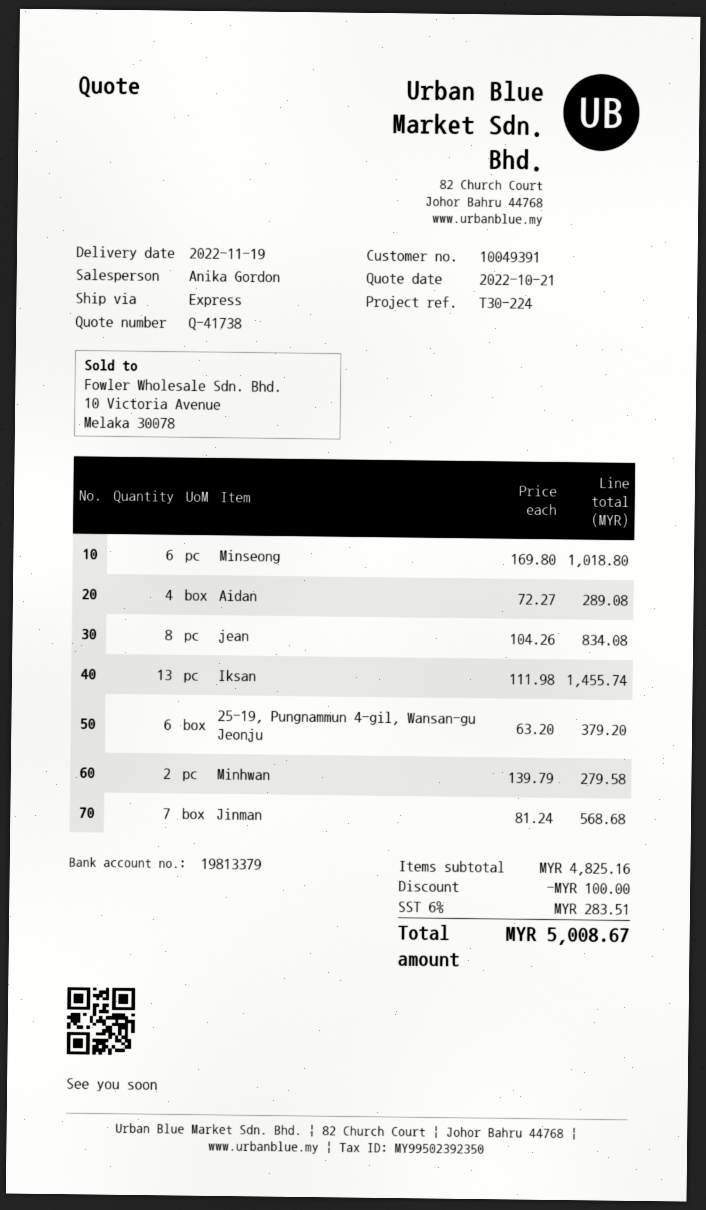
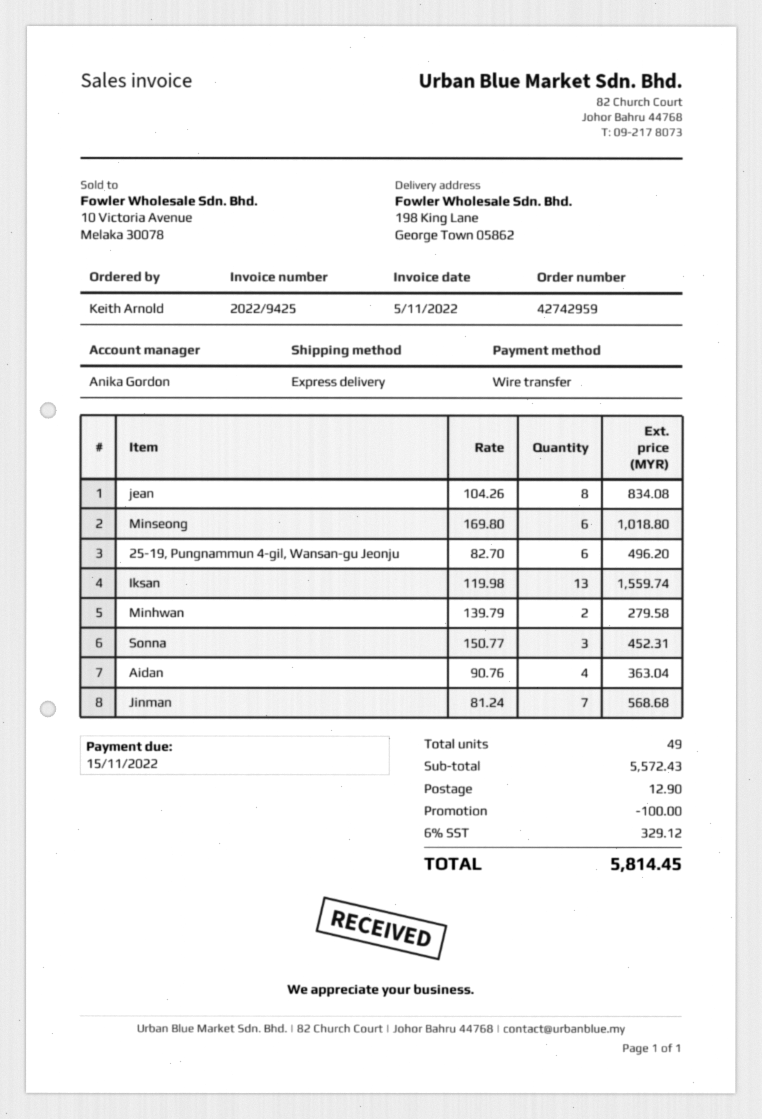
Aidan: 4 x 72.27 = 289.08 -> 4 x 90.76 = 363.04
Iksan: 13 x 111.98 = 1455.74 -> 13 x 119.98 = 1559.74
25-19, Pungnammun 4-gil, Wansan-gu Jeonju: 6 x 63.20 = 379.20 -> 6 x 82.70 = 496.20
Sonna: none -> 3 x 150.77 = 452.31
subtotal: 4825.16 -> 5572.43
shipping: none -> 12.90
tax: 6% = 283.51 -> 6% = 329.12
total: 5008.67 -> 5814.45

